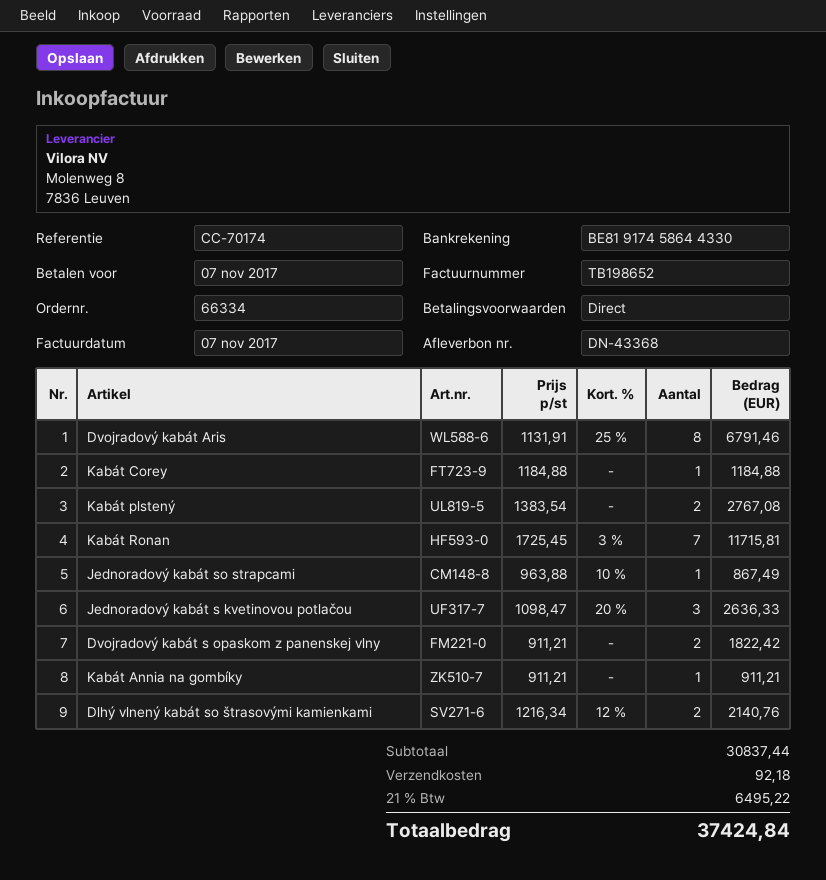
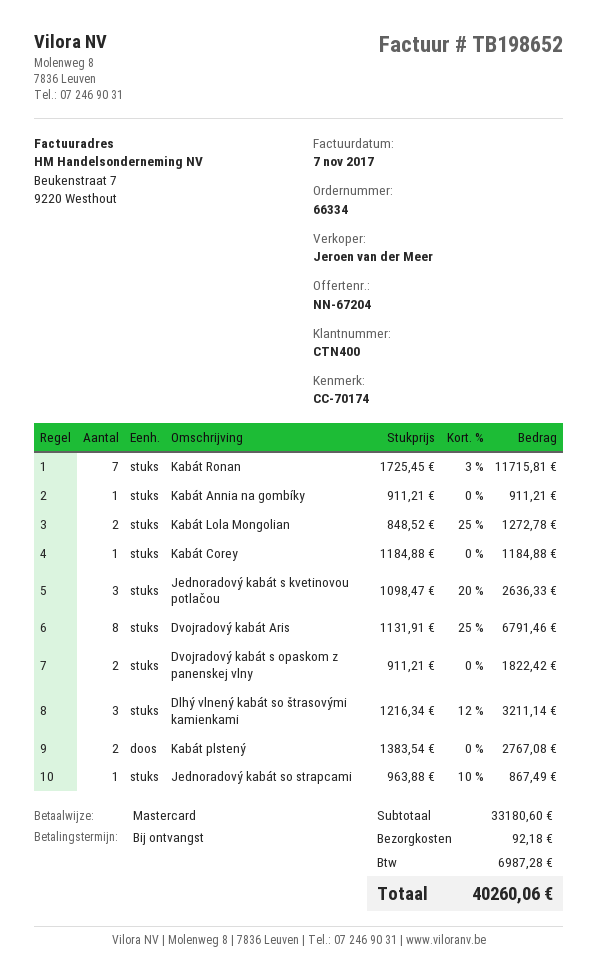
Dlhý vlnený kabát so štrasovými kamienkami: 2 x 1216.34 - 12% = 2140.76 -> 3 x 1216.34 - 12% = 3211.14
Kabát Lola Mongolian: none -> 2 x 848.52 - 25% = 1272.78
subtotal: 30837.44 -> 33180.60
tax: 6495.22 -> 6987.28
total: 37424.84 -> 40260.06

